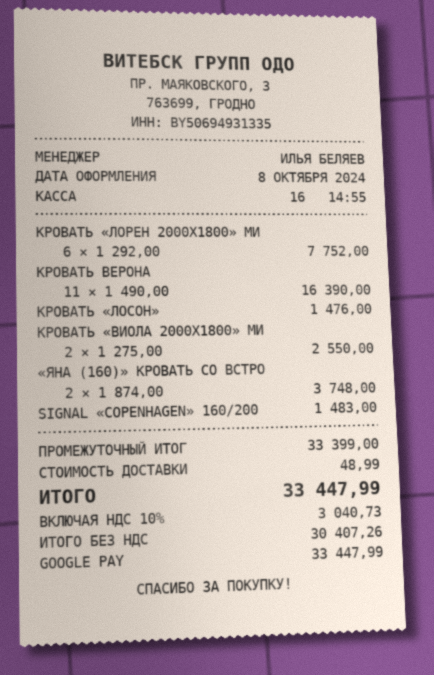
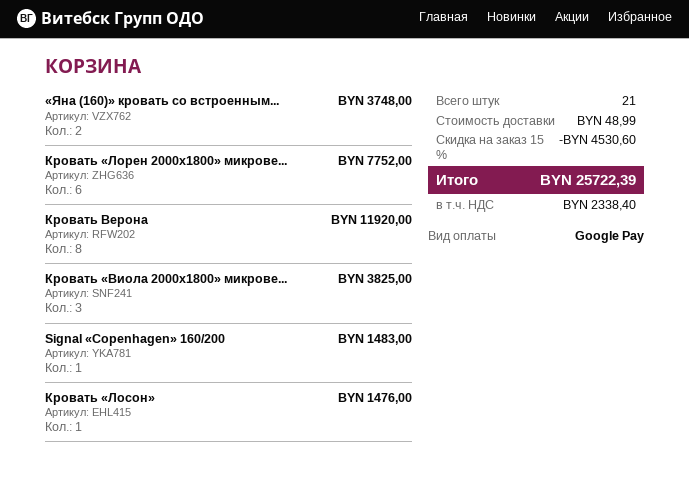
КРОВАТЬ ВЕРОНА: 11 for 16390.00 -> 8 for 11920.00
КРОВАТЬ «ВИОЛА 2000Х1800» МИ: 2 for 2550.00 -> 3 for 3825.00
discount: none -> 15% = 4530.60
tax: 3040.73 -> 2338.40
total: 33447.99 -> 25722.39

